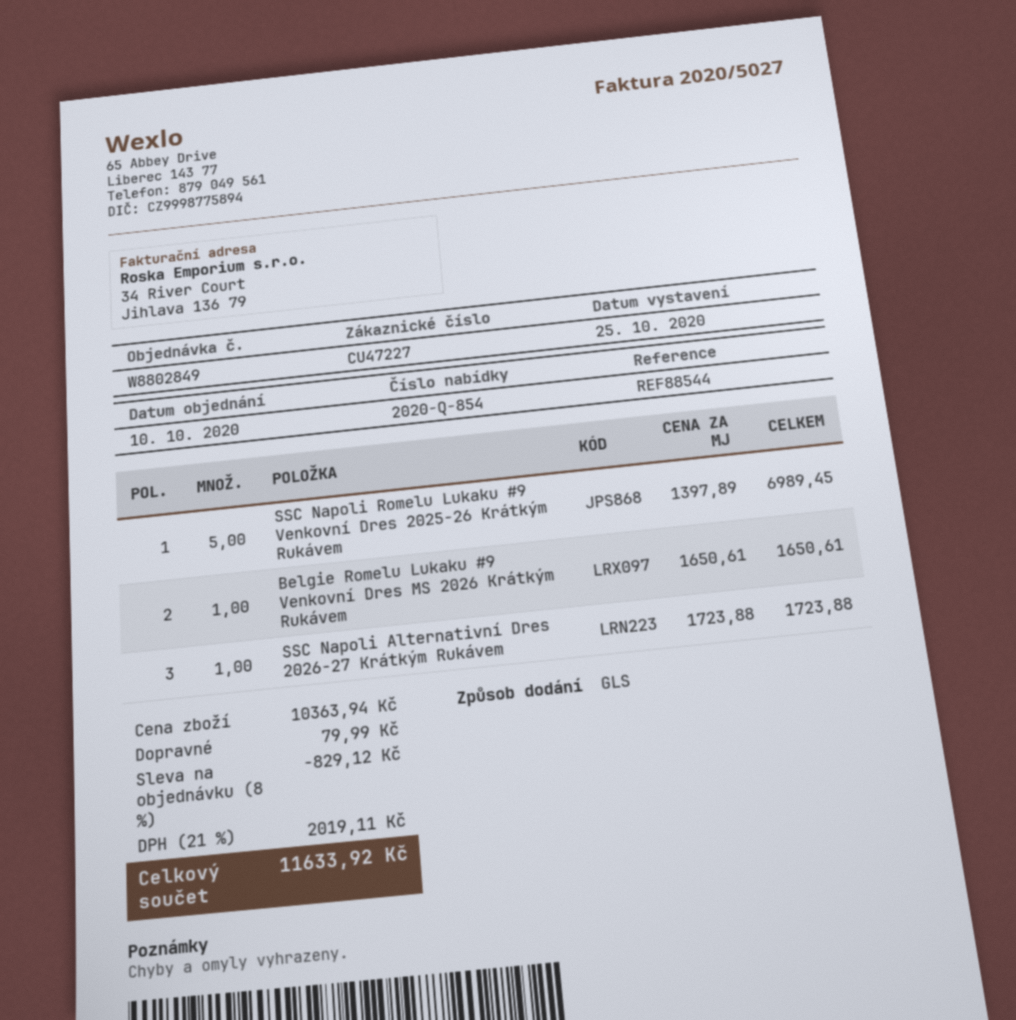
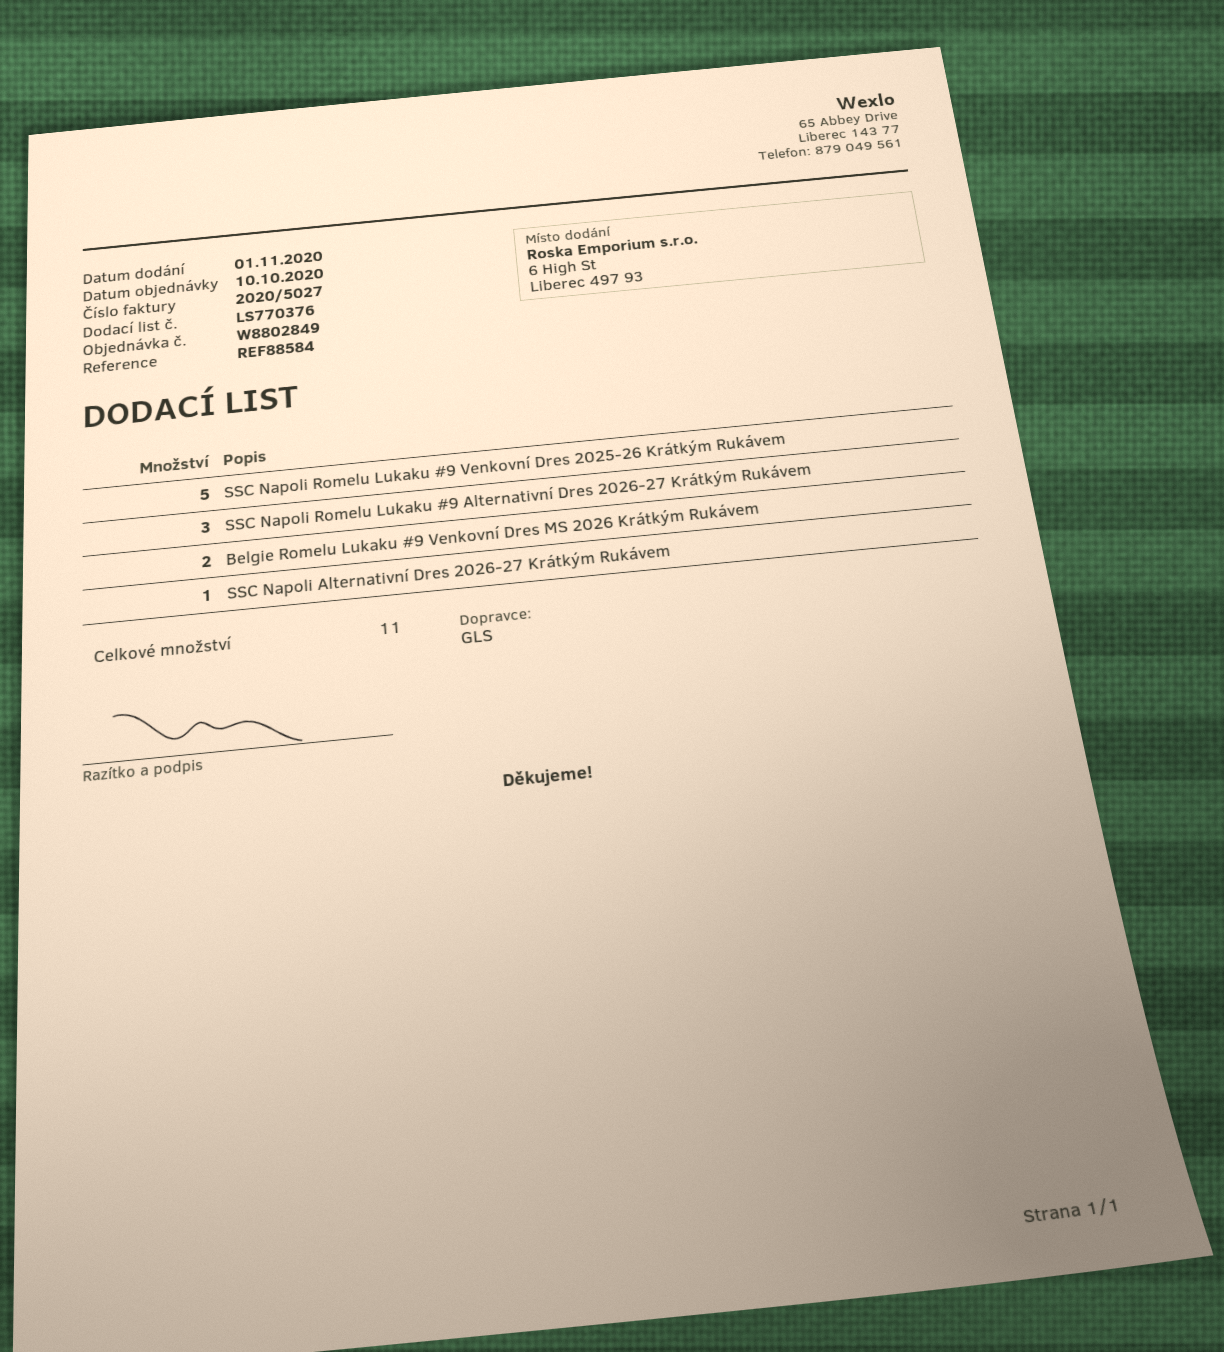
reference: REF88544 -> REF88584
Belgie Romelu Lukaku #9 Venkovní Dres MS 2026 Krátkým Rukávem: 1 -> 2
SSC Napoli Romelu Lukaku #9 Alternativní Dres 2026-27 Krátkým Rukávem: none -> 3

